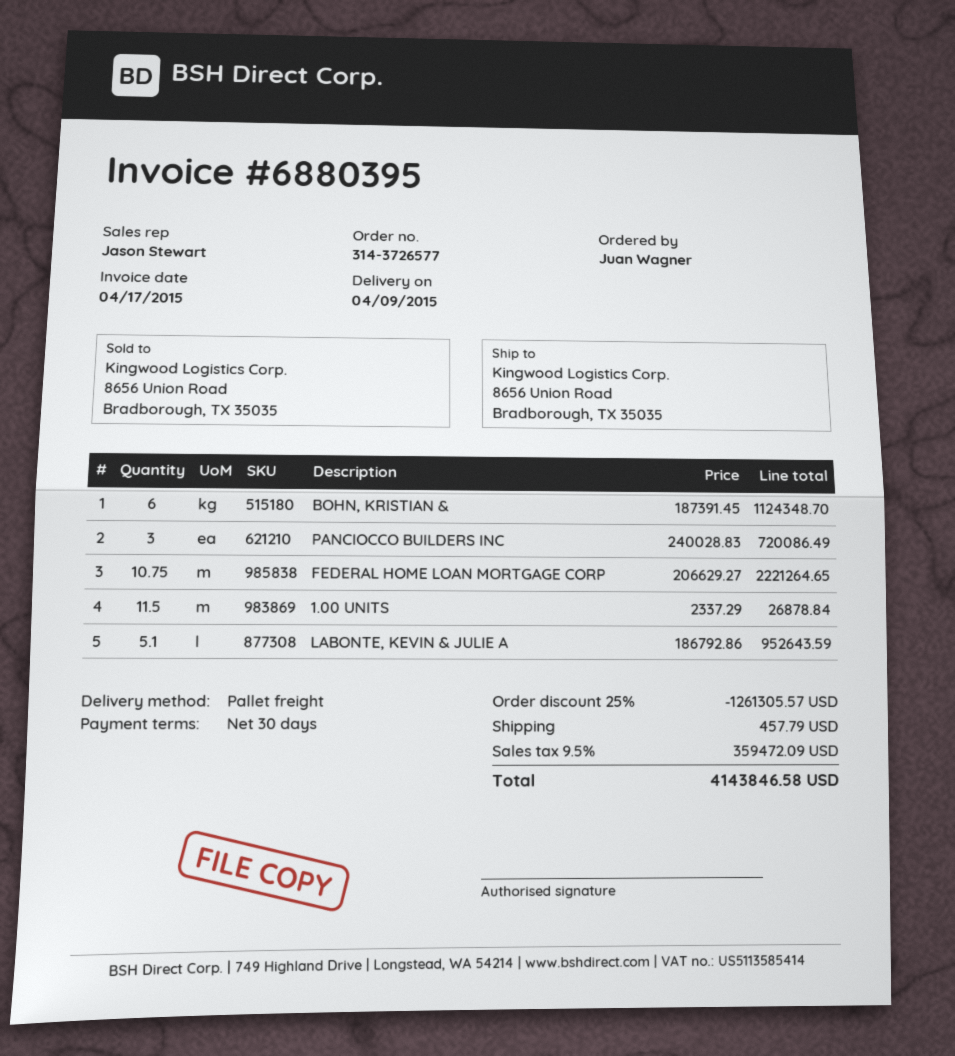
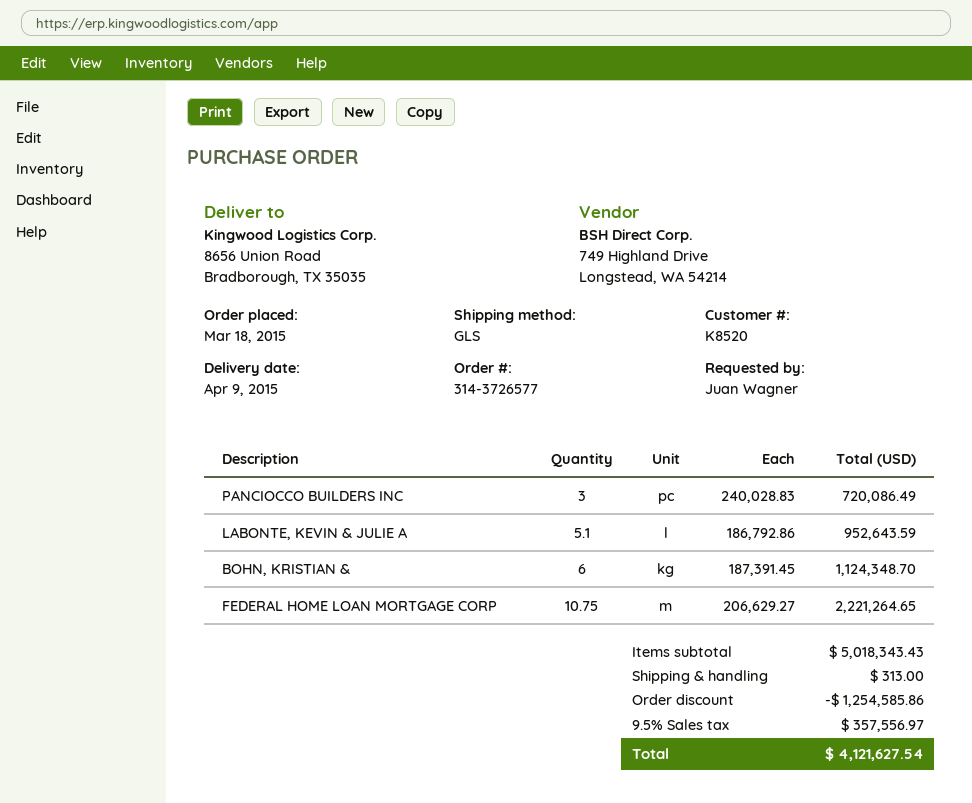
shipping method: pallet freight -> GLS
1.00 UNITS: 11.5 x 2337.29 = 26878.84 -> none
discount: 1261305.57 -> 1254585.86
shipping: 457.79 -> 313.00
tax: 9.5% = 359472.09 -> 9.5% = 357556.97
total: 4143846.58 -> 4121627.54

